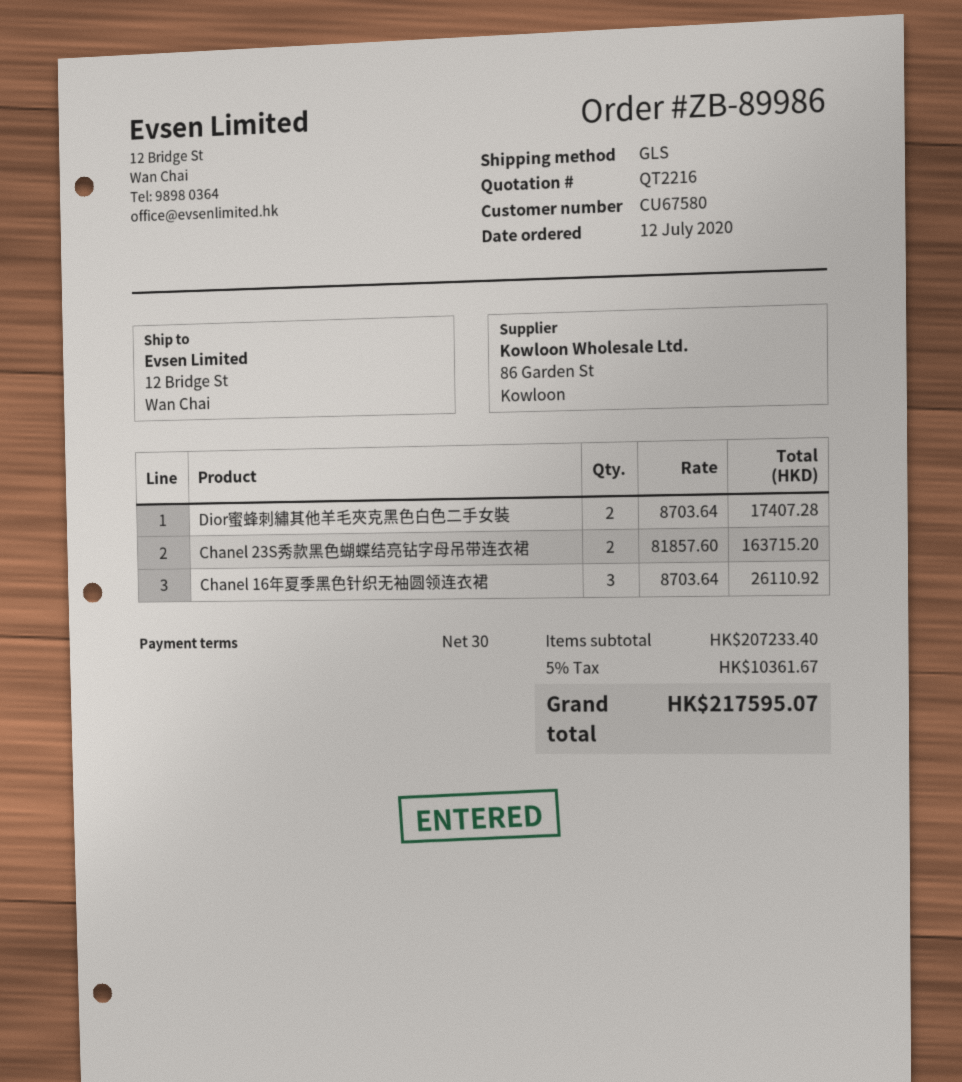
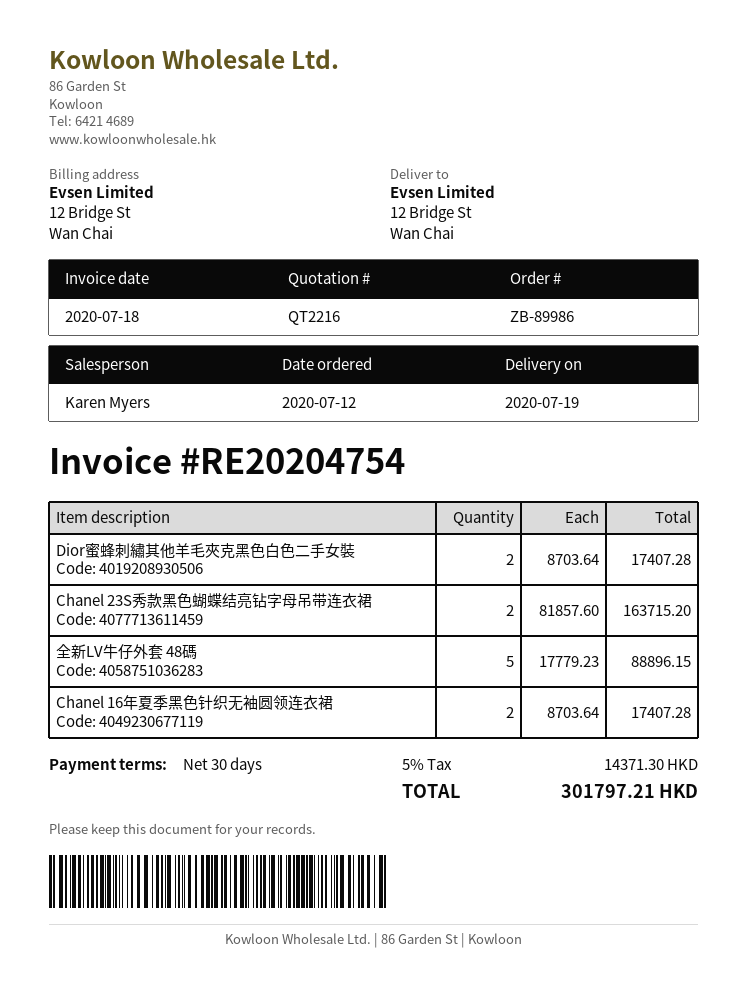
Chanel 16年夏季黑色针织无袖圆领连衣裙: 3 x 8703.64 = 26110.92 -> 2 x 8703.64 = 17407.28
全新LV牛仔外套 48碼: none -> 5 x 17779.23 = 88896.15
tax: 5% = 10361.67 -> 5% = 14371.30
total: 217595.07 -> 301797.21

